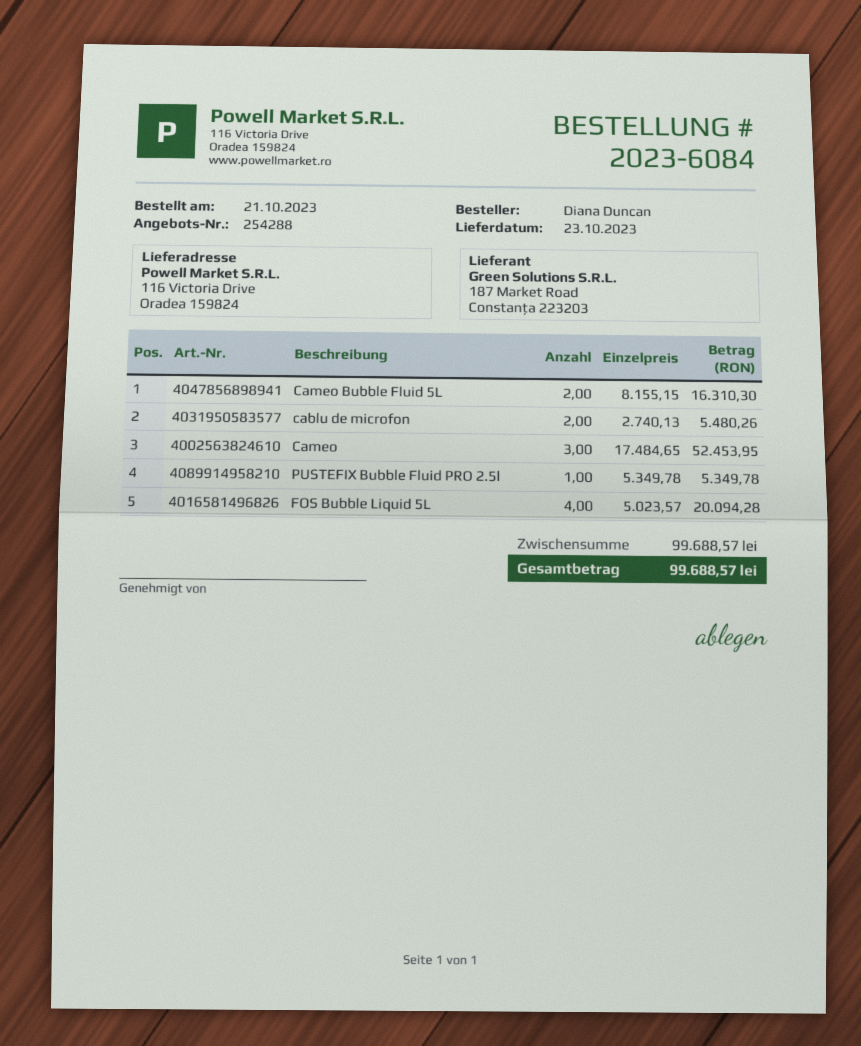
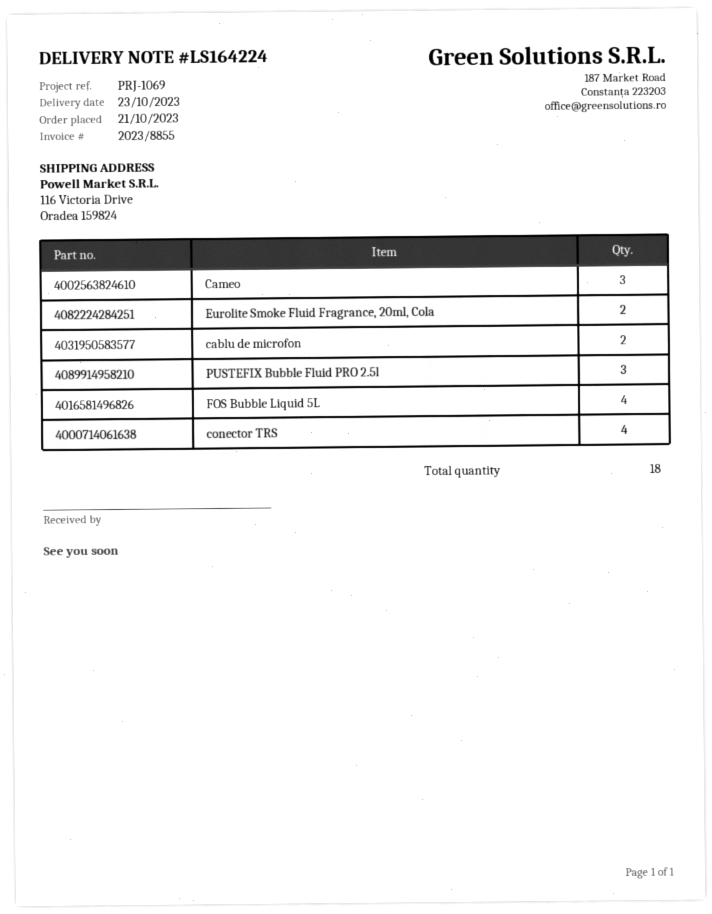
Cameo Bubble Fluid 5L: 2 -> none
PUSTEFIX Bubble Fluid PRO 2.5l: 1 -> 3
Eurolite Smoke Fluid Fragrance, 20ml, Cola: none -> 2
conector TRS: none -> 4

